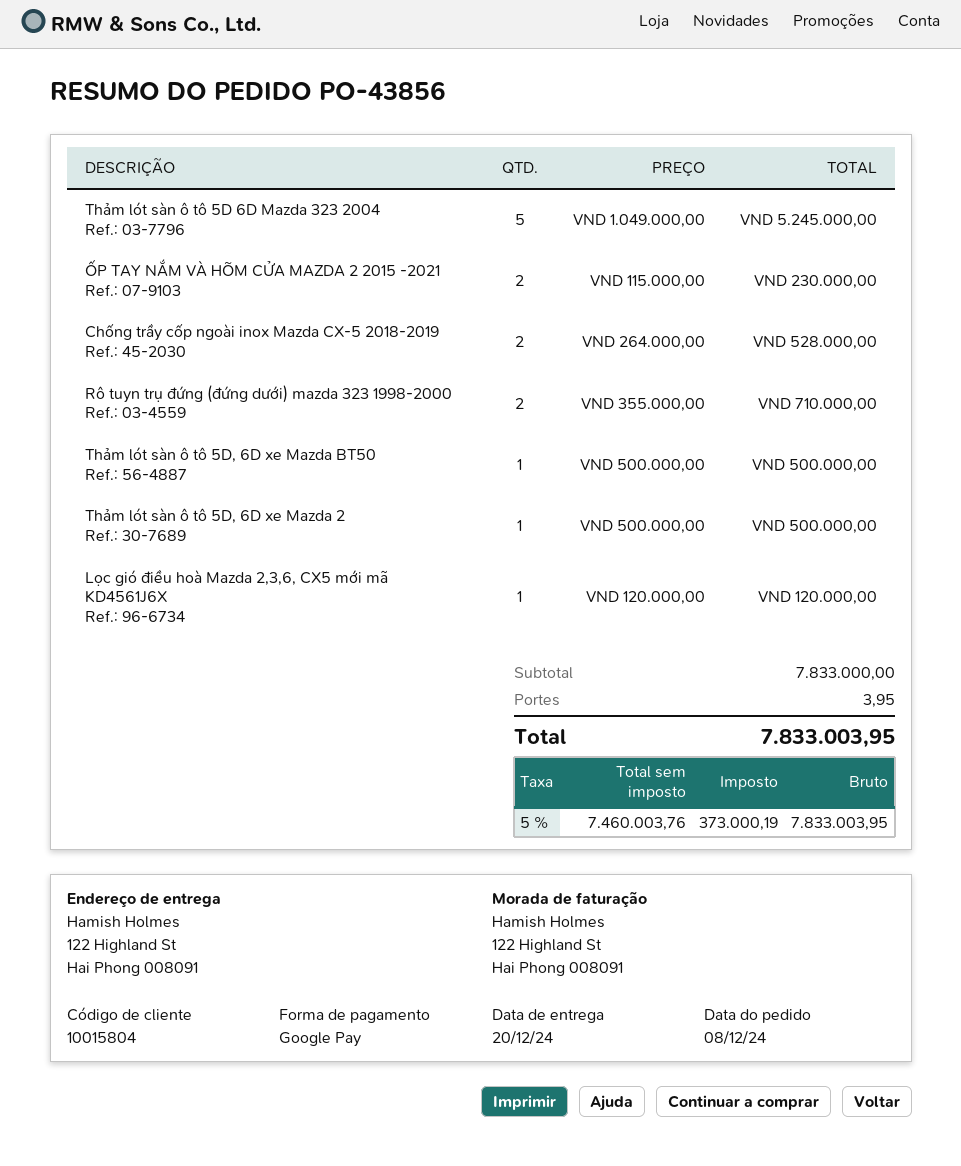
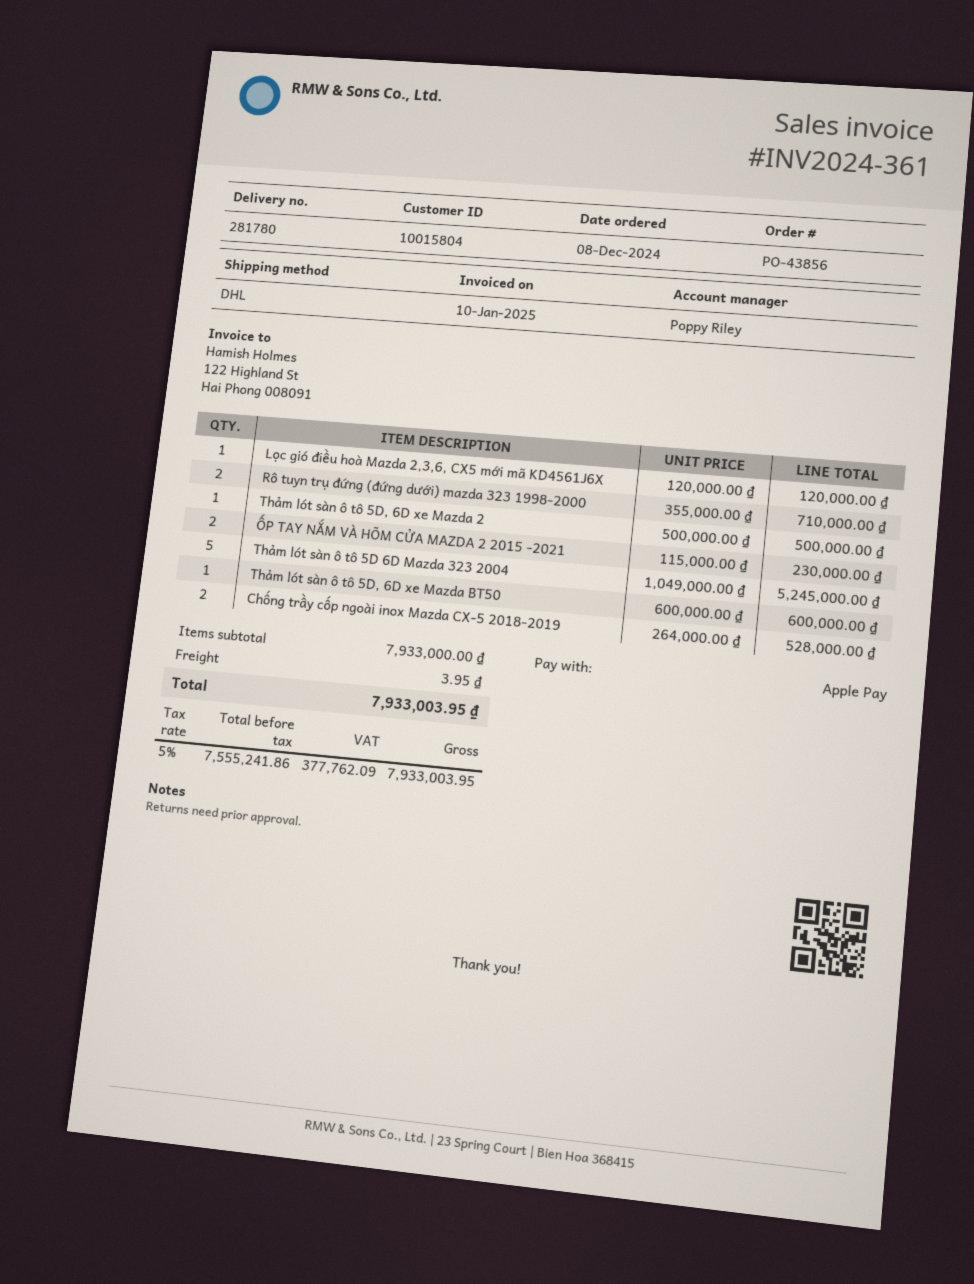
payment method: Google Pay -> Apple Pay
Thảm lót sàn ô tô 5D, 6D xe Mazda BT50: 1 x 500000.00 = 500000.00 -> 1 x 600000.00 = 600000.00
subtotal: 7833000.00 -> 7933000.00
net: 7460003.76 -> 7555241.86
tax: 5% = 373000.19 -> 5% = 377762.09
total: 7833003.95 -> 7933003.95

